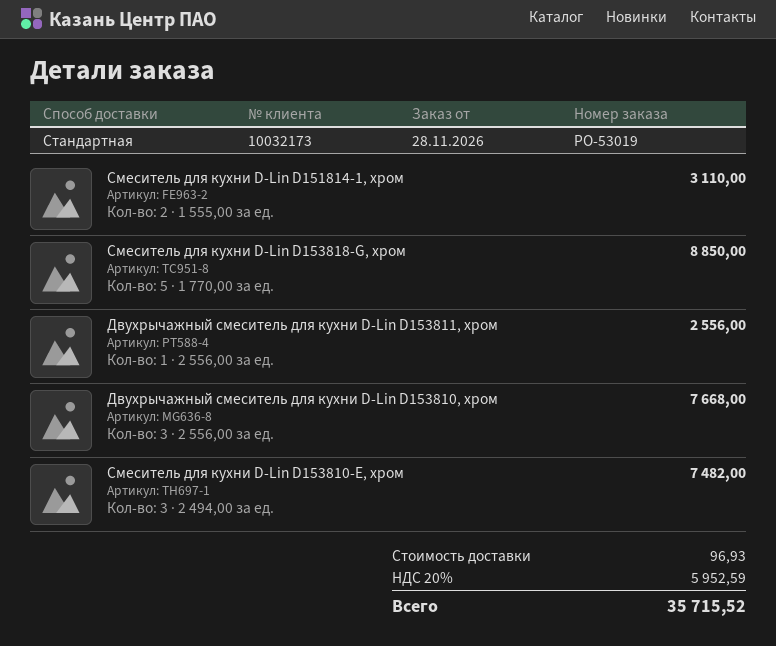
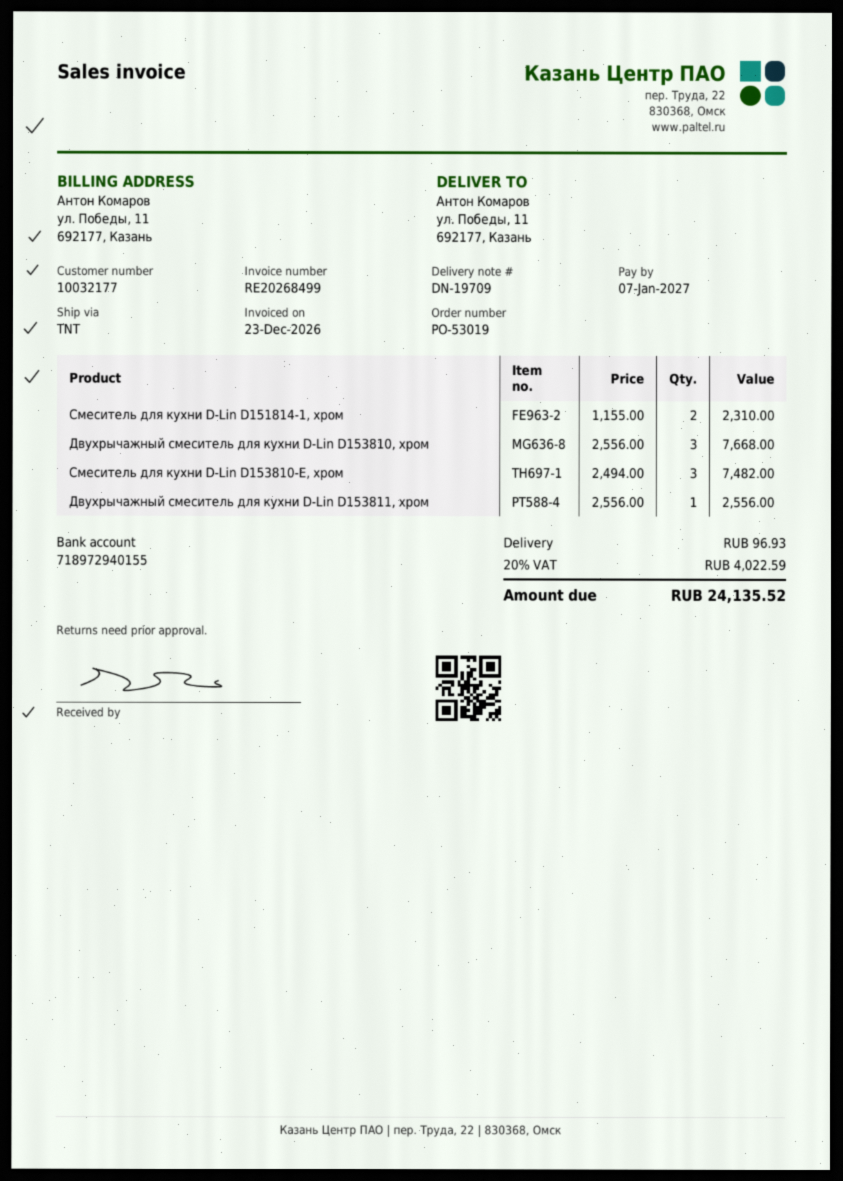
customer number: 10032173 -> 10032177
shipping method: standard -> TNT
Смеситель для кухни D-Lin D151814-1, хром: 2 x 1555.00 = 3110.00 -> 2 x 1155.00 = 2310.00
Смеситель для кухни D-Lin D153818-G, хром: 5 x 1770.00 = 8850.00 -> none
tax: 20% = 5952.59 -> 20% = 4022.59
total: 35715.52 -> 24135.52

